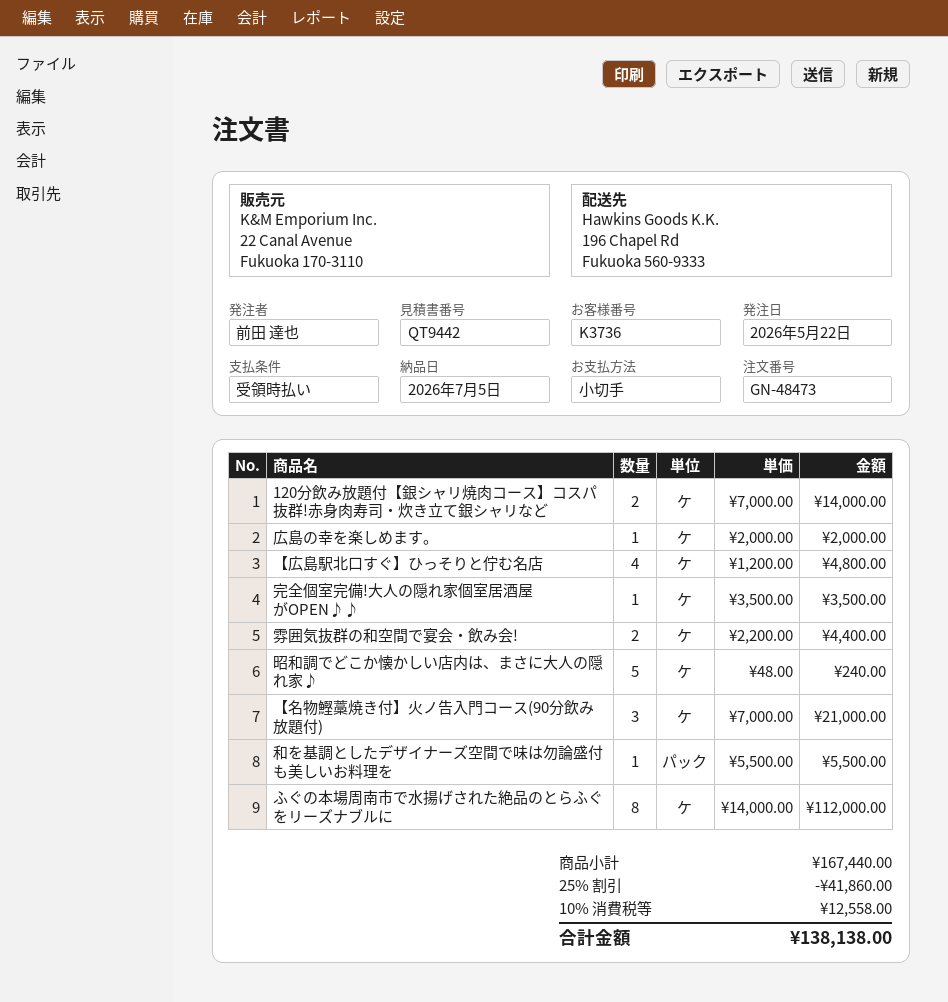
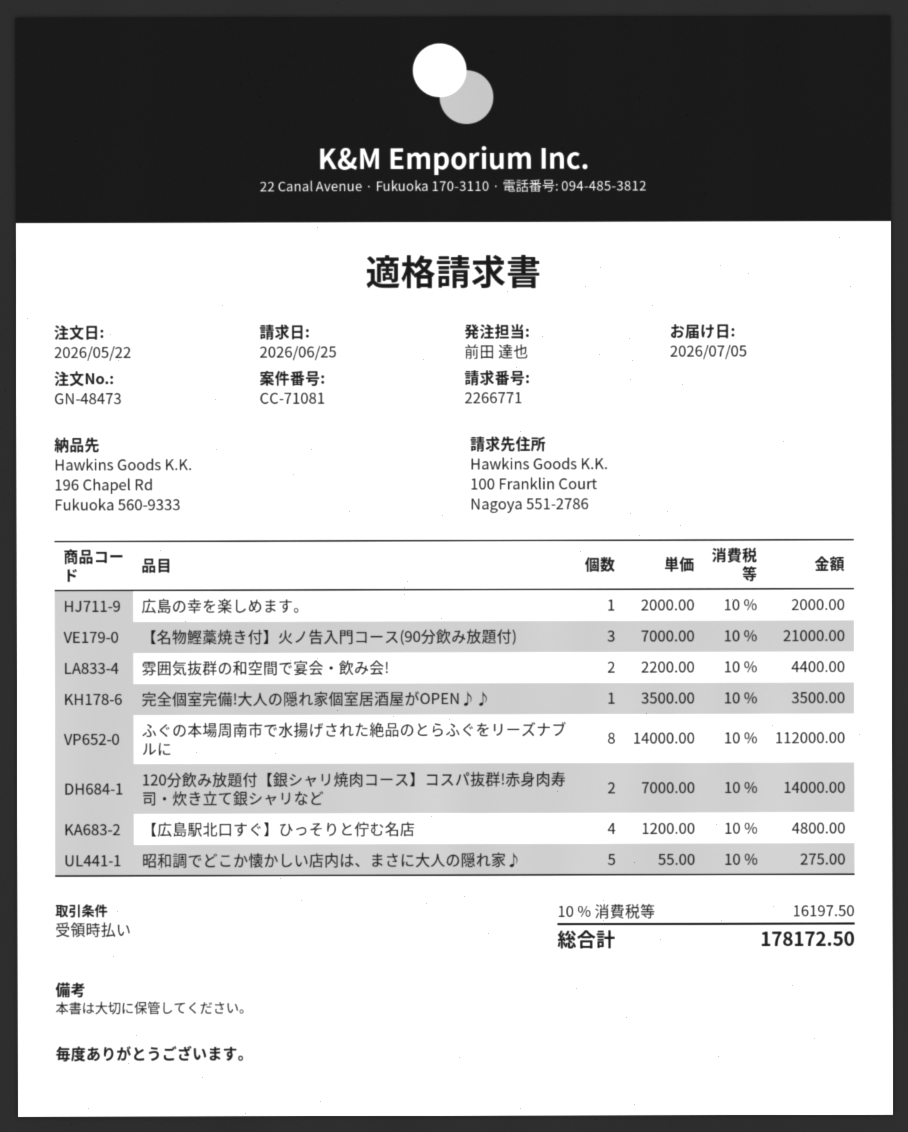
昭和調でどこか懐かしい店内は、まさに大人の隠れ家♪: 5 x 48.00 = 240.00 -> 5 x 55.00 = 275.00
和を基調としたデザイナーズ空間で味は勿論盛付も美しいお料理を: 1 x 5500.00 = 5500.00 -> none
discount: 25% = 41860.00 -> none
tax: 10% = 12558.00 -> 10% = 16197.50
total: 138138.00 -> 178172.50

